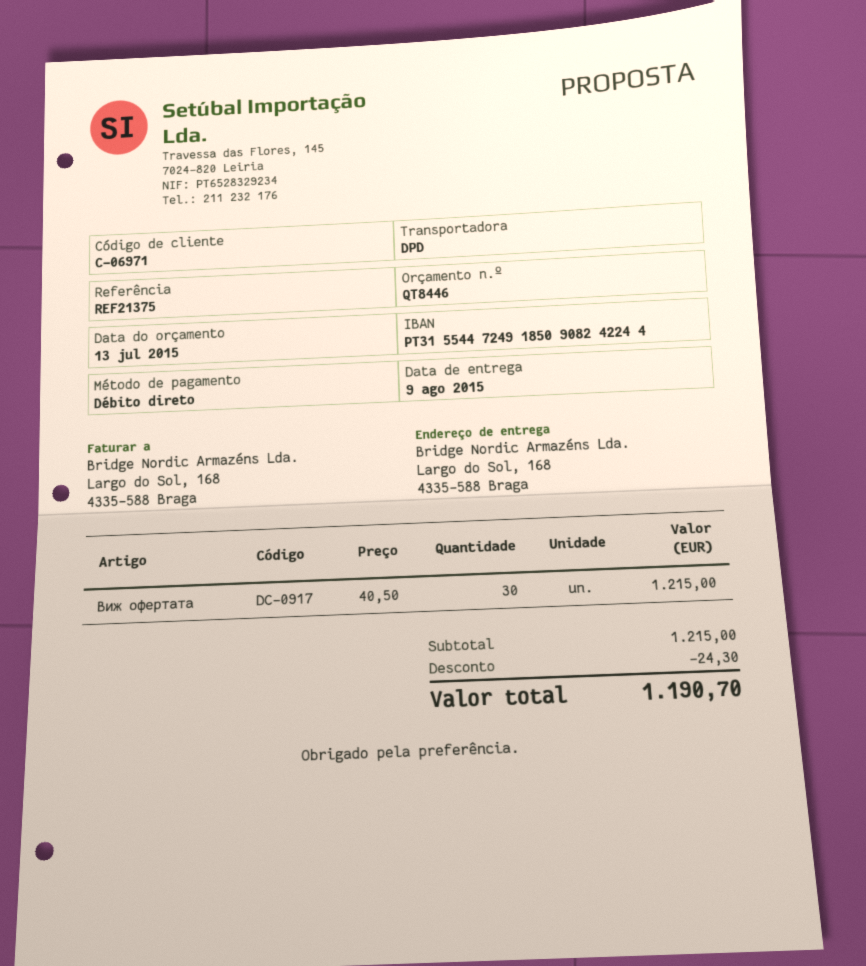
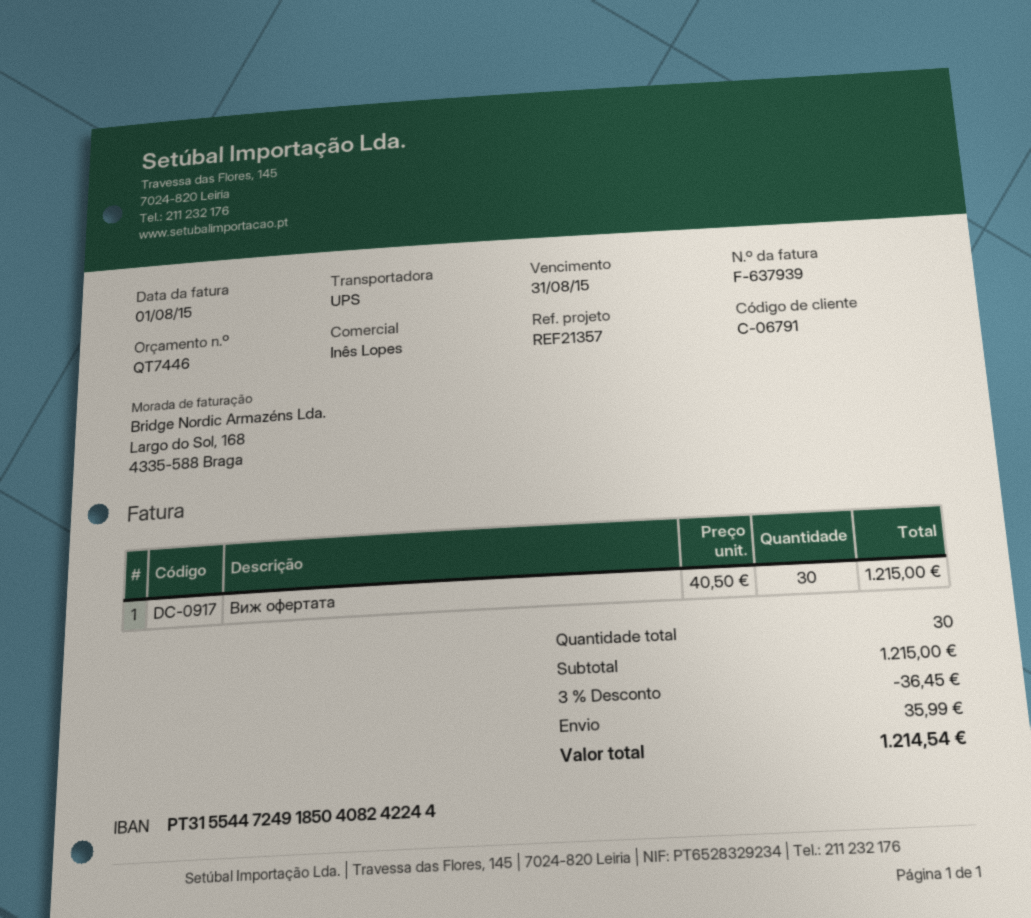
quote number: QT8446 -> QT7446
customer number: C-06971 -> C-06791
reference: REF21375 -> REF21357
bank account: PT31554472491850908242244 -> PT31554472491850408242244
shipping method: DPD -> UPS
discount: 24.30 -> 36.45
shipping: none -> 35.99
total: 1190.70 -> 1214.54

